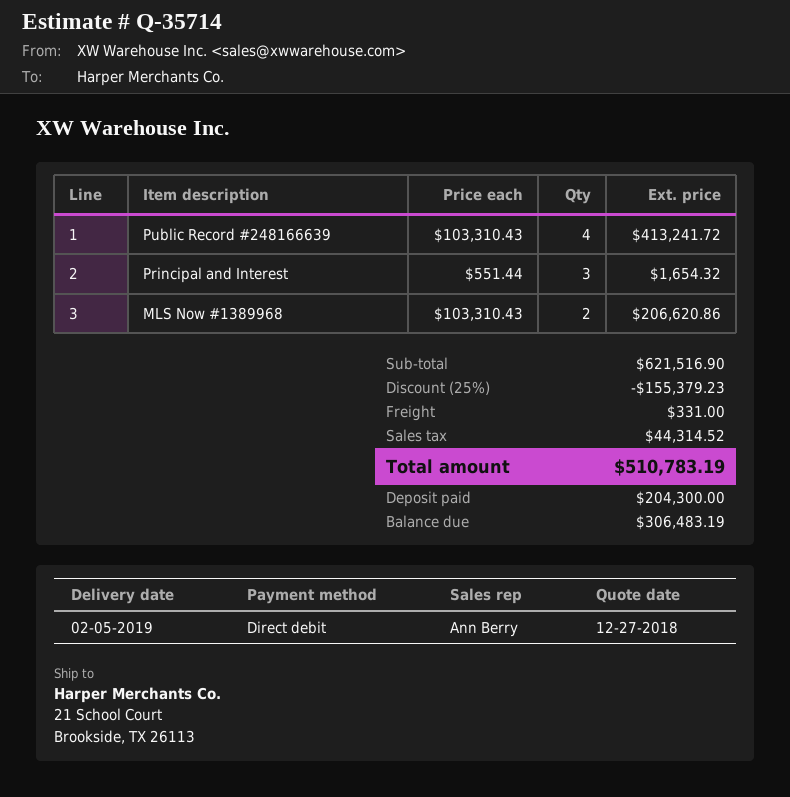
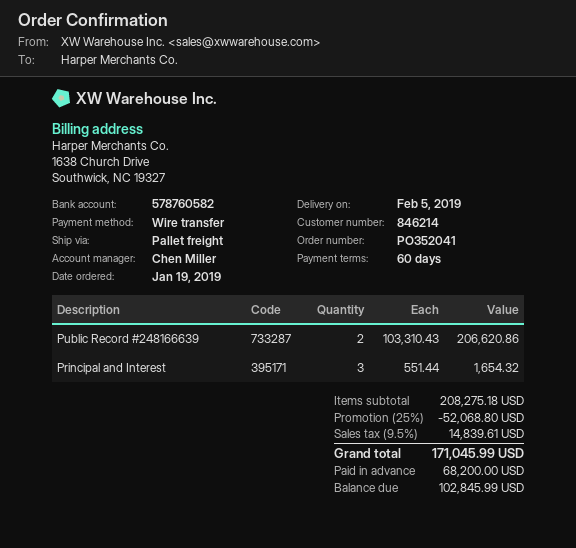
sales rep: Ann Berry -> Chen Miller
payment method: direct debit -> bank transfer
Public Record #248166639: 4 x 103310.43 = 413241.72 -> 2 x 103310.43 = 206620.86
MLS Now #1389968: 2 x 103310.43 = 206620.86 -> none
subtotal: 621516.90 -> 208275.18
discount: 25% = 155379.23 -> 25% = 52068.80
shipping: 331.00 -> none
tax: 44314.52 -> 14839.61
total: 510783.19 -> 171045.99
deposit: 204300.00 -> 68200.00
balance: 306483.19 -> 102845.99

